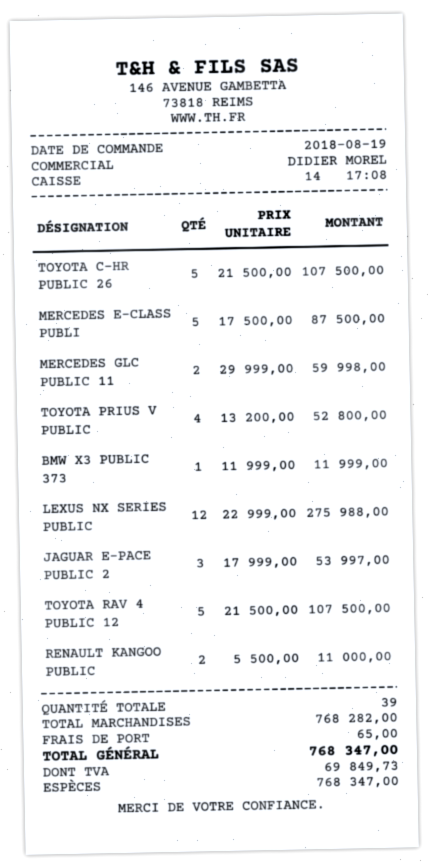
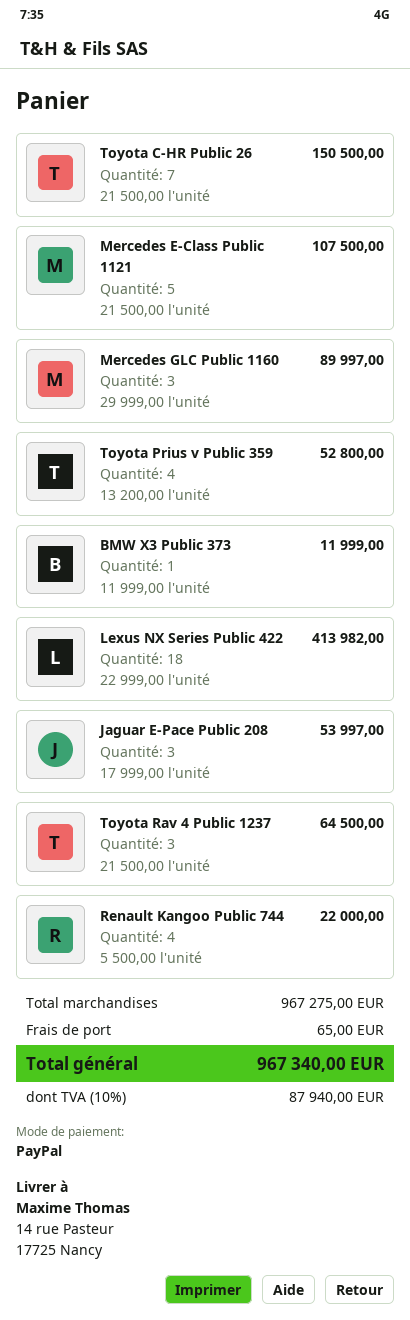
payment method: cash -> PayPal
TOYOTA C-HR PUBLIC 26: 5 x 21500.00 = 107500.00 -> 7 x 21500.00 = 150500.00
MERCEDES E-CLASS PUBLI: 5 x 17500.00 = 87500.00 -> 5 x 21500.00 = 107500.00
MERCEDES GLC PUBLIC 11: 2 x 29999.00 = 59998.00 -> 3 x 29999.00 = 89997.00
LEXUS NX SERIES PUBLIC: 12 x 22999.00 = 275988.00 -> 18 x 22999.00 = 413982.00
TOYOTA RAV 4 PUBLIC 12: 5 x 21500.00 = 107500.00 -> 3 x 21500.00 = 64500.00
RENAULT KANGOO PUBLIC: 2 x 5500.00 = 11000.00 -> 4 x 5500.00 = 22000.00
subtotal: 768282.00 -> 967275.00
tax: 69849.73 -> 87940.00
total: 768347.00 -> 967340.00

